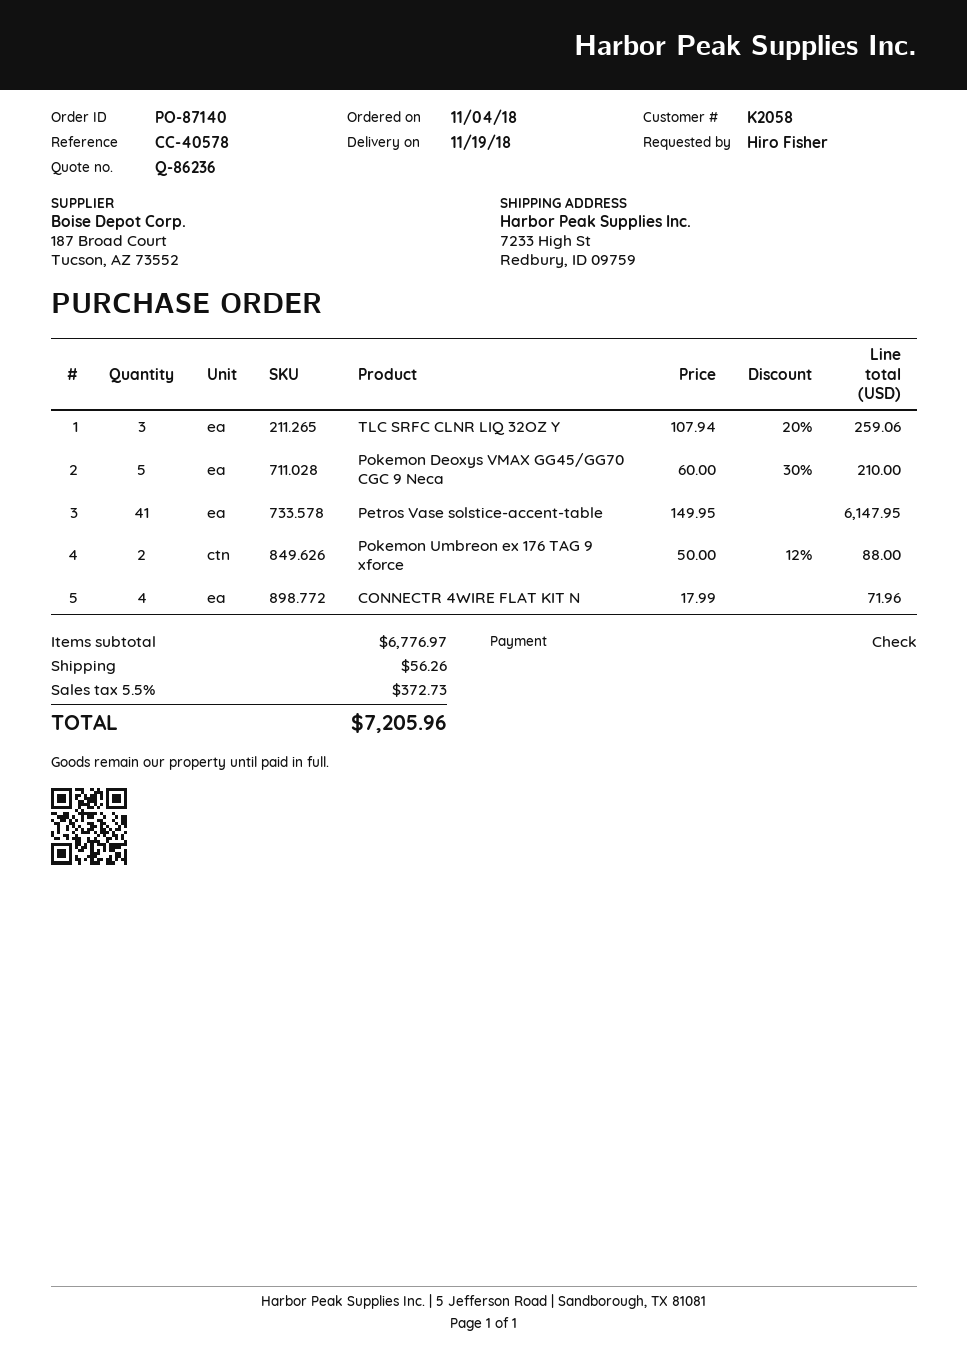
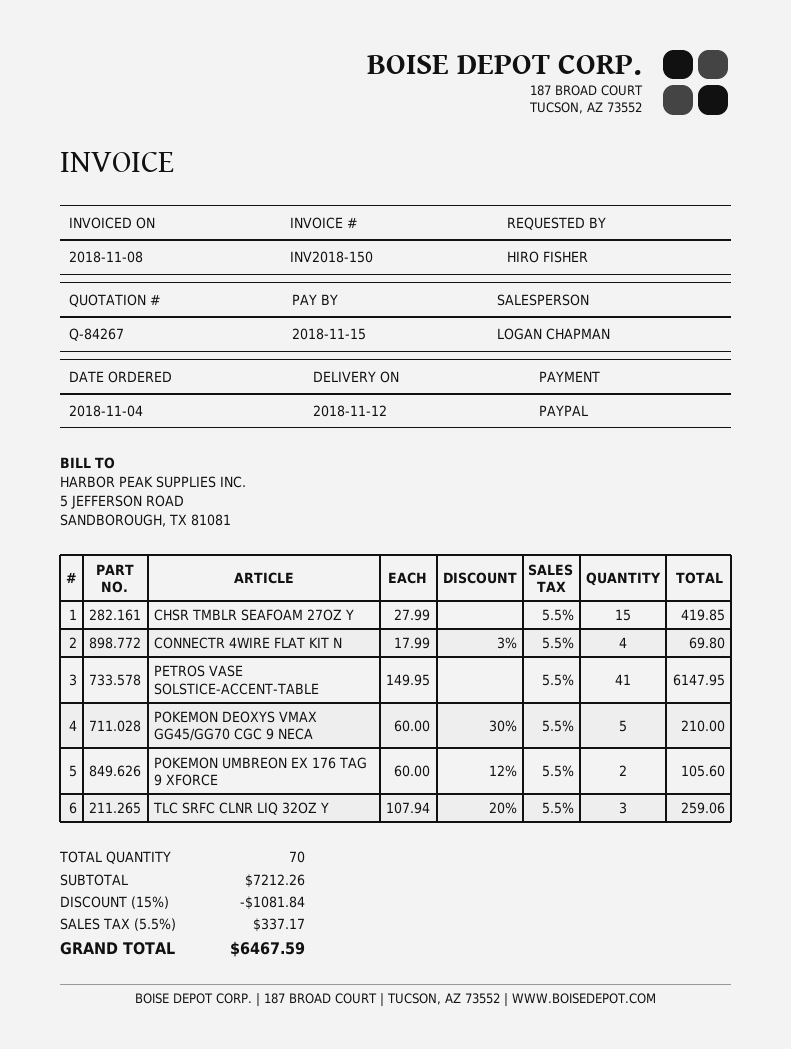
quote number: Q-86236 -> Q-84267
delivery date: 2018-11-19 -> 2018-11-12
payment method: cheque -> PayPal
Pokemon Umbreon ex 176 TAG 9 xforce: 2 x 50.00 - 12% = 88.00 -> 2 x 60.00 - 12% = 105.60
CONNECTR 4WIRE FLAT KIT N: 4 x 17.99 = 71.96 -> 4 x 17.99 - 3% = 69.80
CHSR TMBLR SEAFOAM 27OZ Y: none -> 15 x 27.99 = 419.85
subtotal: 6776.97 -> 7212.26
discount: none -> 15% = 1081.84
shipping: 56.26 -> none
tax: 5.5% = 372.73 -> 5.5% = 337.17
total: 7205.96 -> 6467.59

